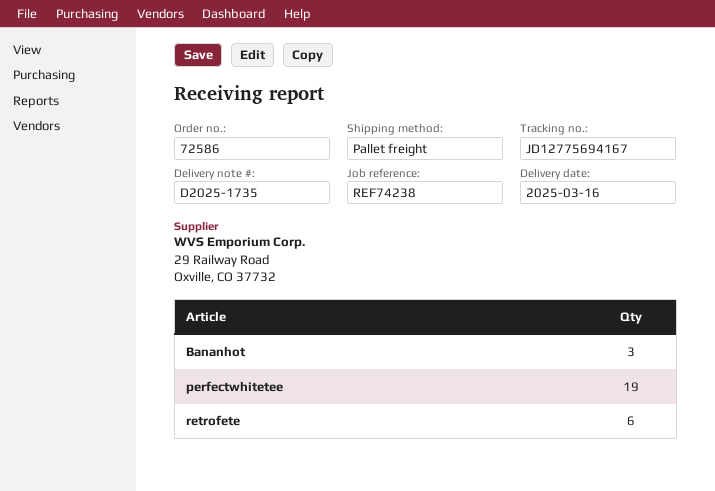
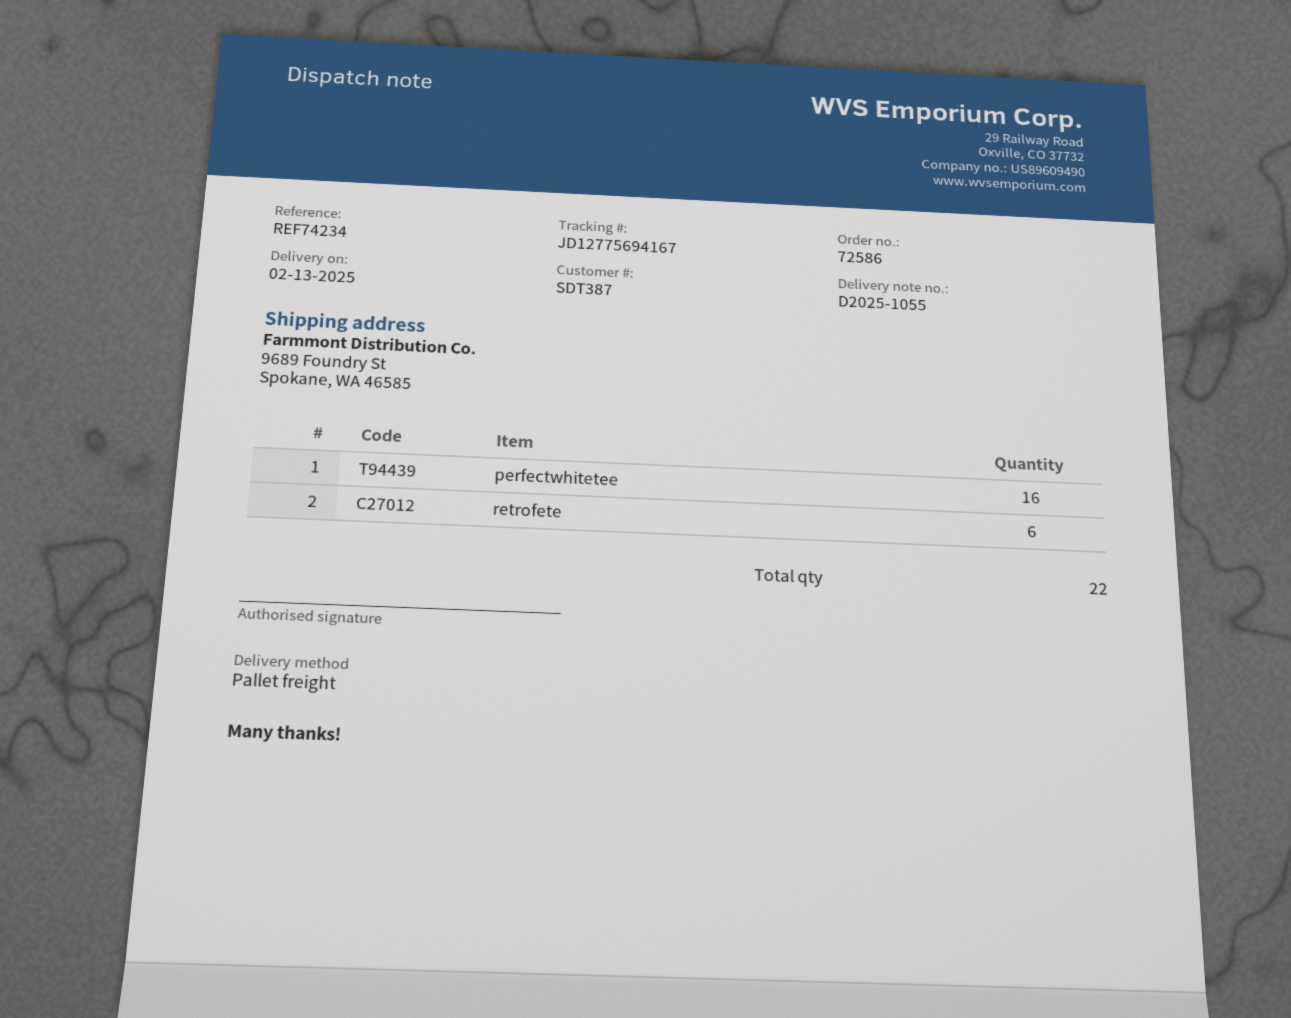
delivery note number: D2025-1735 -> D2025-1055
delivery date: 2025-03-16 -> 2025-02-13
reference: REF74238 -> REF74234
Bananhot: 3 -> none
perfectwhitetee: 19 -> 16

